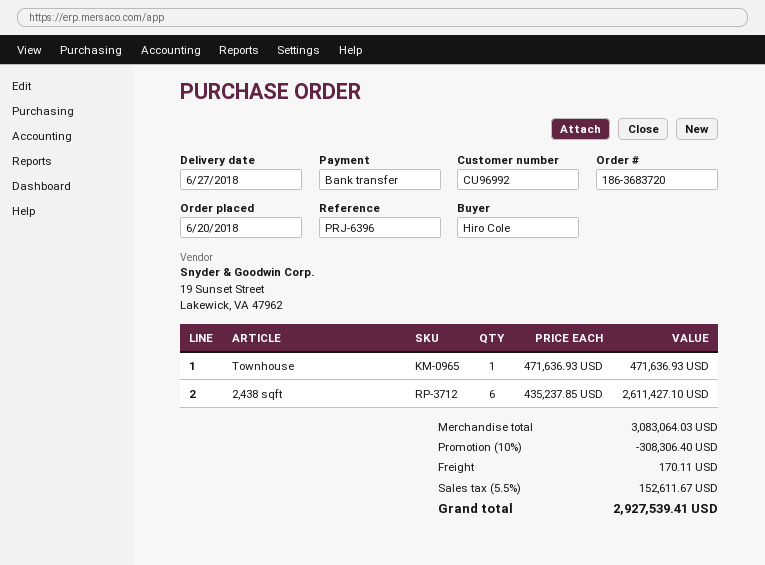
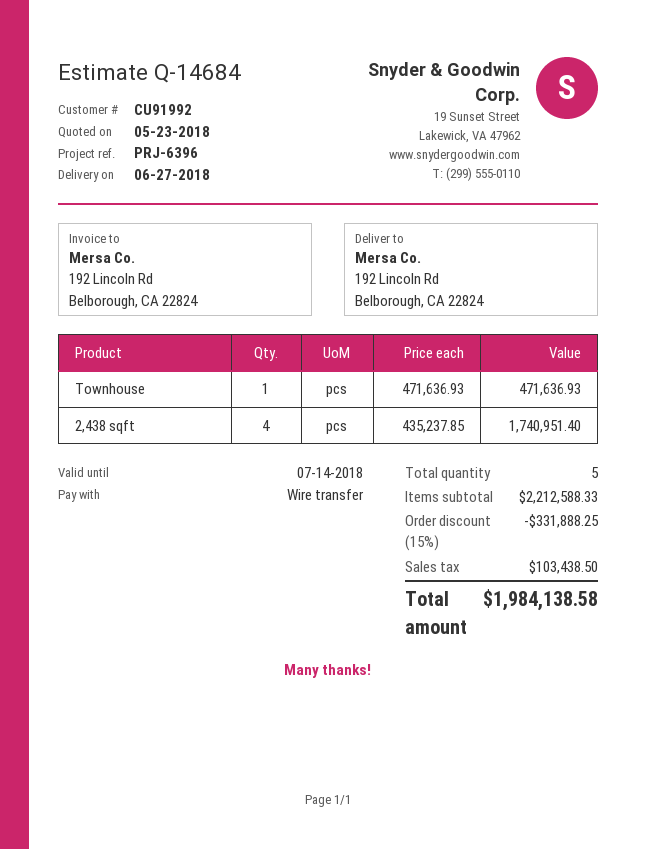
customer number: CU96992 -> CU91992
2,438 sqft: 6 x 435237.85 = 2611427.10 -> 4 x 435237.85 = 1740951.40
subtotal: 3083064.03 -> 2212588.33
discount: 10% = 308306.40 -> 15% = 331888.25
shipping: 170.11 -> none
tax: 152611.67 -> 103438.50
total: 2927539.41 -> 1984138.58

